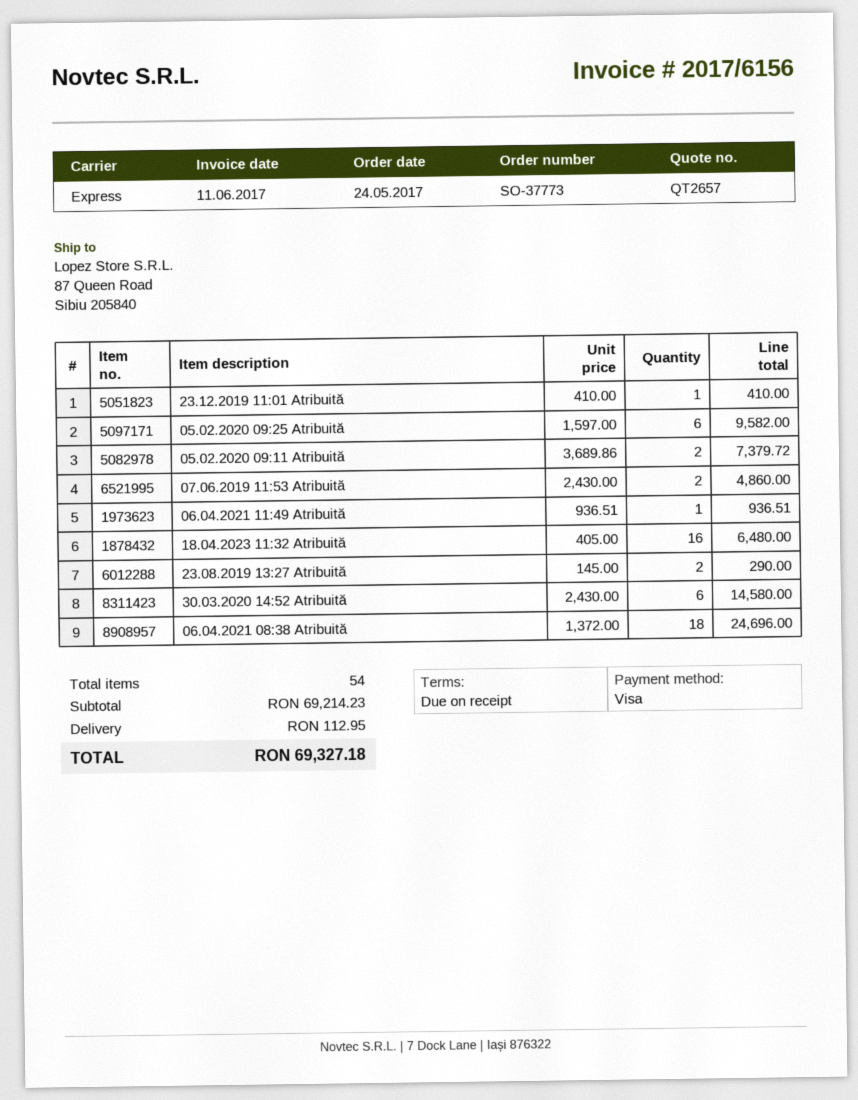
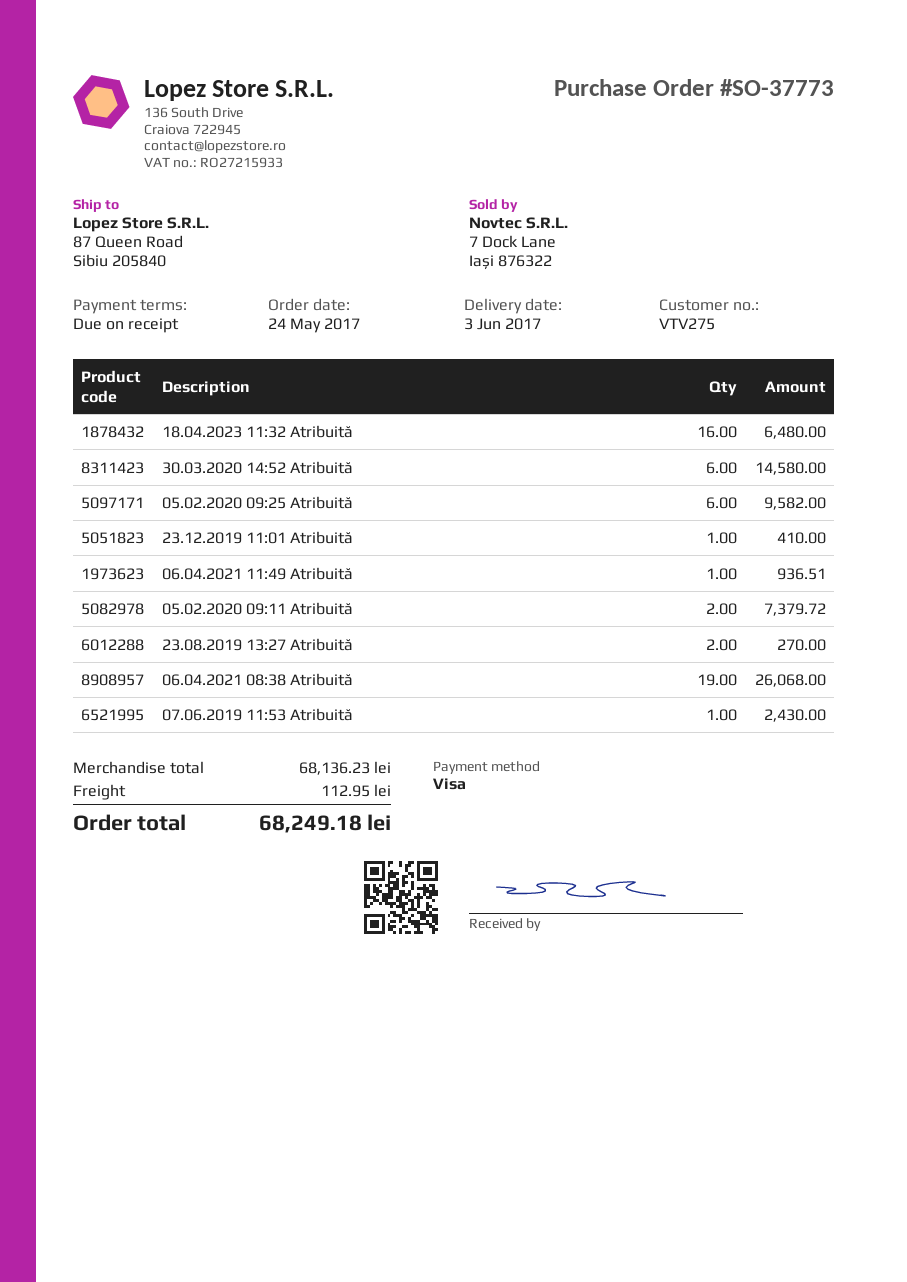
07.06.2019 11:53 Atribuită: 2 for 4860.00 -> 1 for 2430.00
23.08.2019 13:27 Atribuită: 2 for 290.00 -> 2 for 270.00
06.04.2021 08:38 Atribuită: 18 for 24696.00 -> 19 for 26068.00
subtotal: 69214.23 -> 68136.23
total: 69327.18 -> 68249.18

